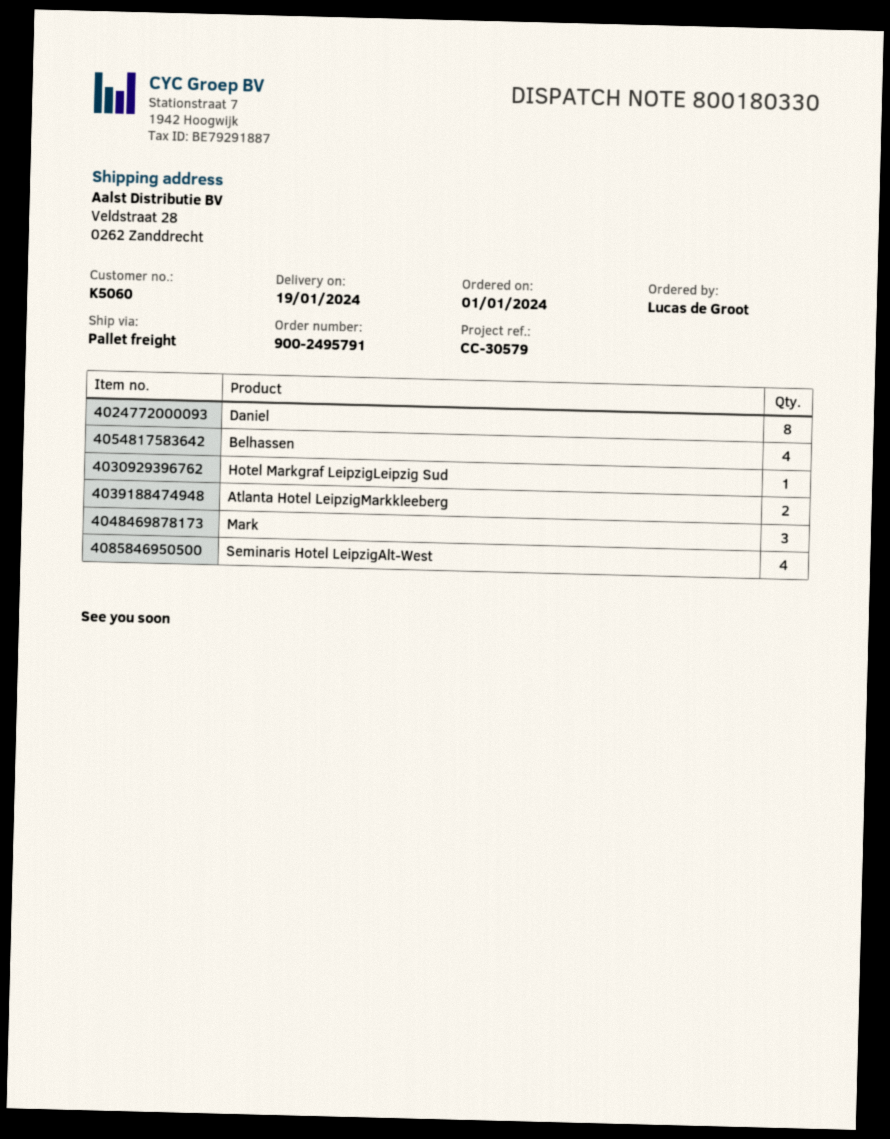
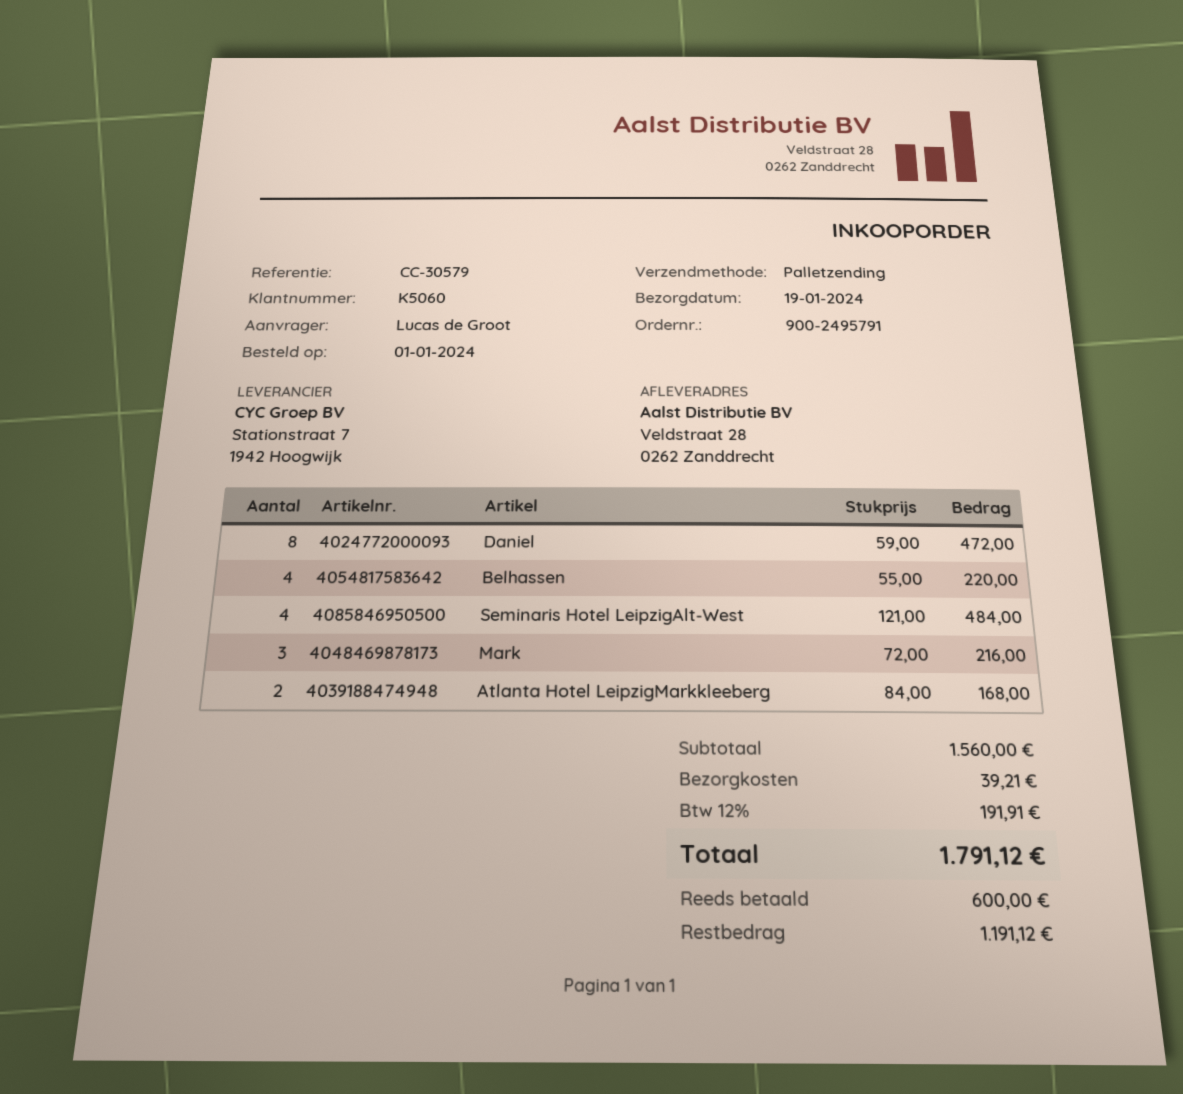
Hotel Markgraf LeipzigLeipzig Sud: 1 -> none

